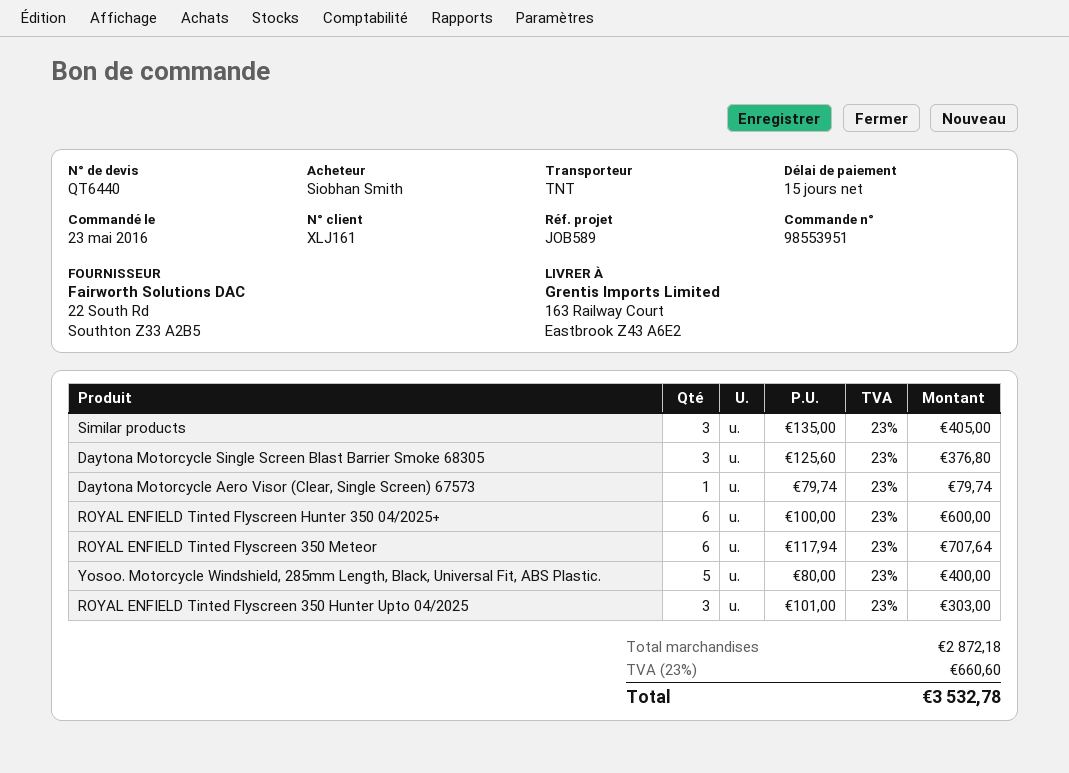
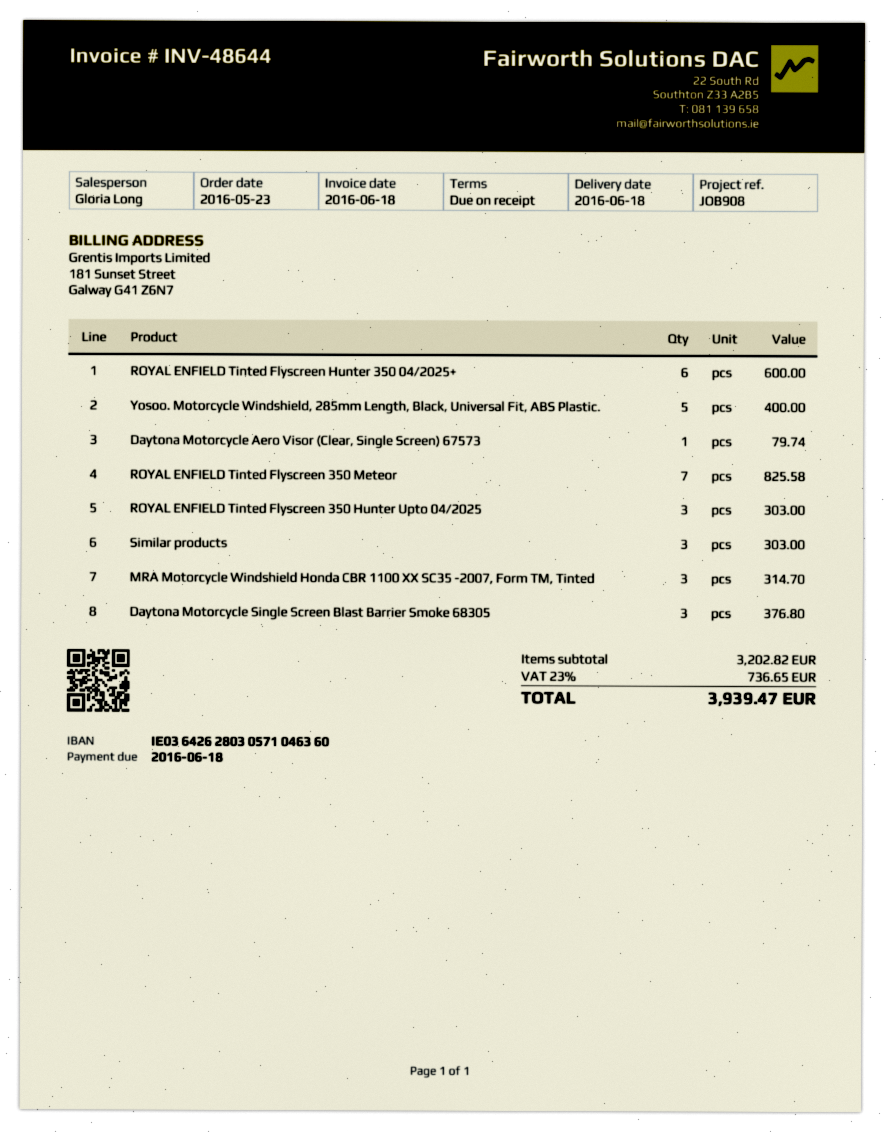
payment terms: 15 days -> on receipt
reference: JOB589 -> JOB908
Similar products: 3 for 405.00 -> 3 for 303.00
ROYAL ENFIELD Tinted Flyscreen 350 Meteor: 6 for 707.64 -> 7 for 825.58
MRA Motorcycle Windshield Honda CBR 1100 XX SC35 -2007, Form TM, Tinted: none -> 3 for 314.70
subtotal: 2872.18 -> 3202.82
tax: 23% = 660.60 -> 23% = 736.65
total: 3532.78 -> 3939.47

